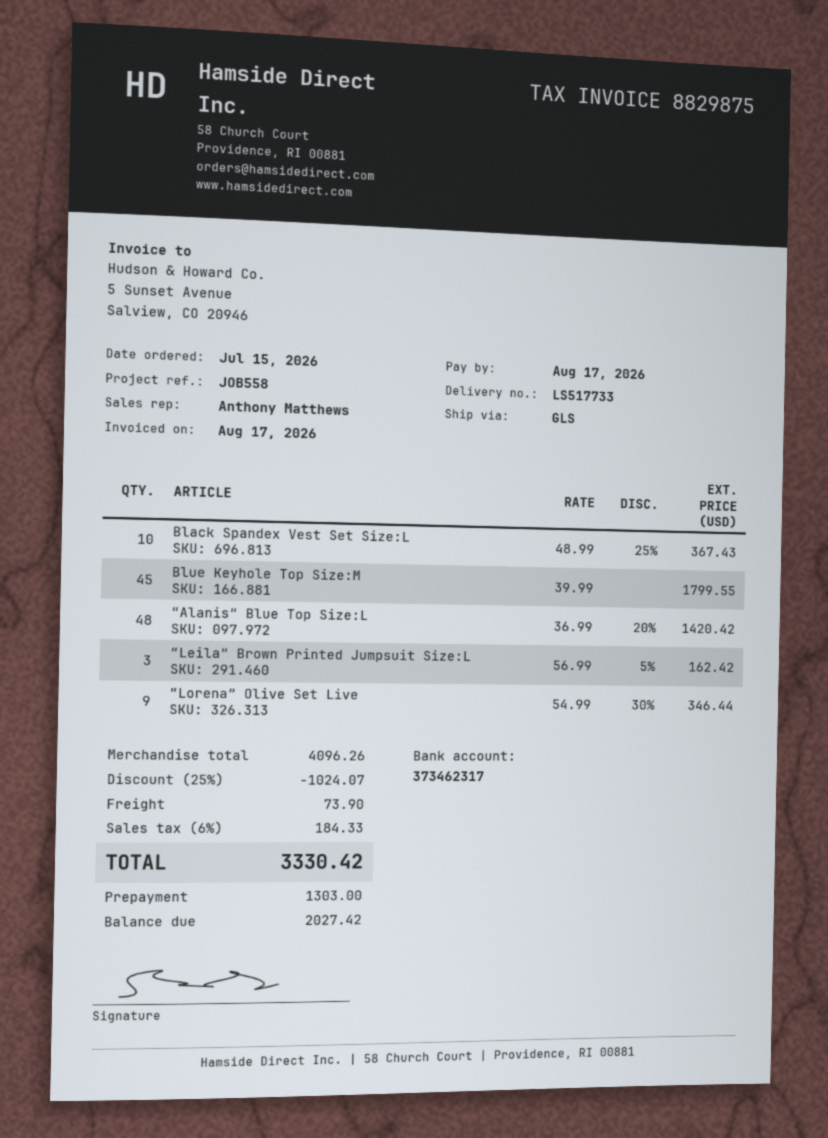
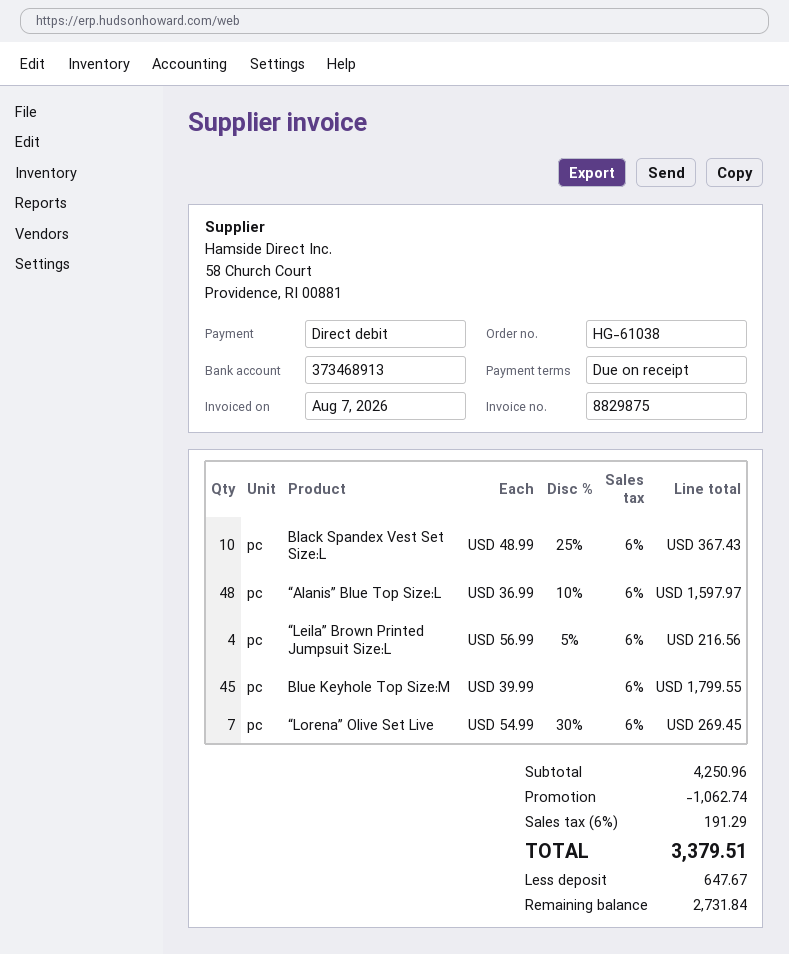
invoice date: 2026-08-17 -> 2026-08-07
bank account: 373462317 -> 373468913
“Alanis” Blue Top Size:L: 48 x 36.99 - 20% = 1420.42 -> 48 x 36.99 - 10% = 1597.97
“Leila” Brown Printed Jumpsuit Size:L: 3 x 56.99 - 5% = 162.42 -> 4 x 56.99 - 5% = 216.56
“Lorena” Olive Set Live: 9 x 54.99 - 30% = 346.44 -> 7 x 54.99 - 30% = 269.45
subtotal: 4096.26 -> 4250.96
discount: 1024.07 -> 1062.74
shipping: 73.90 -> none
tax: 6% = 184.33 -> 6% = 191.29
total: 3330.42 -> 3379.51
deposit: 1303.00 -> 647.67
balance: 2027.42 -> 2731.84

